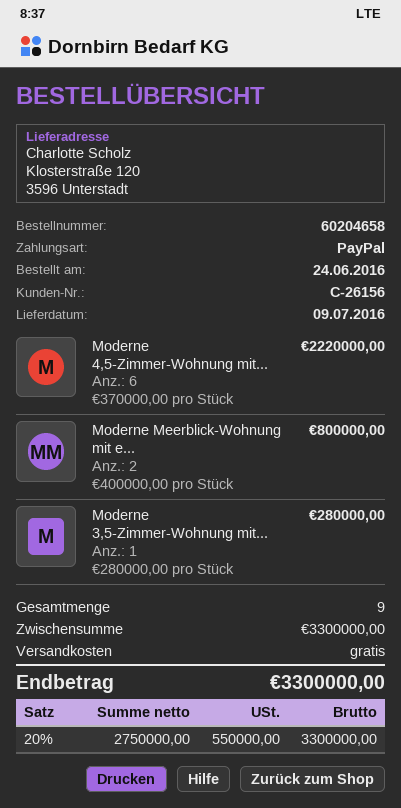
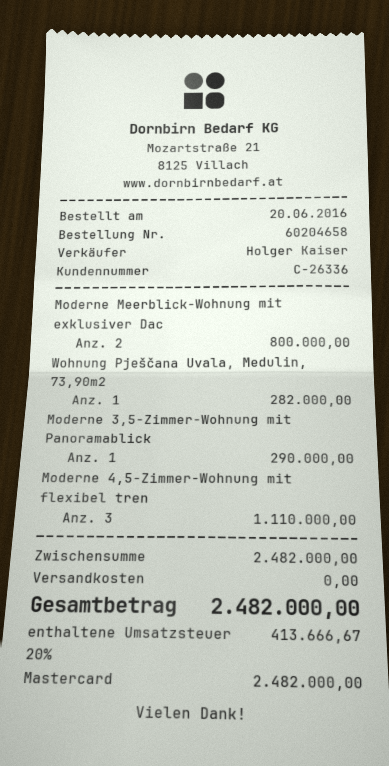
order date: 2016-06-24 -> 2016-06-20
customer number: C-26156 -> C-26336
payment method: PayPal -> Mastercard
Moderne 4,5-Zimmer-Wohnung mit...: 6 for 2220000.00 -> 3 for 1110000.00
Moderne 3,5-Zimmer-Wohnung mit...: 1 for 280000.00 -> 1 for 290000.00
Wohnung Pješčana Uvala, Medulin, 73,90m2: none -> 1 for 282000.00
subtotal: 3300000.00 -> 2482000.00
tax: 20% = 550000.00 -> 20% = 413666.67
total: 3300000.00 -> 2482000.00

